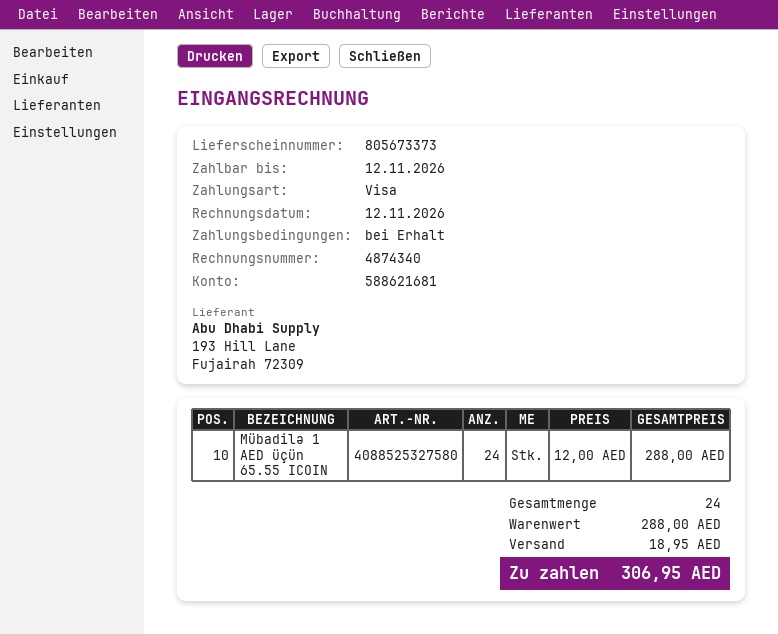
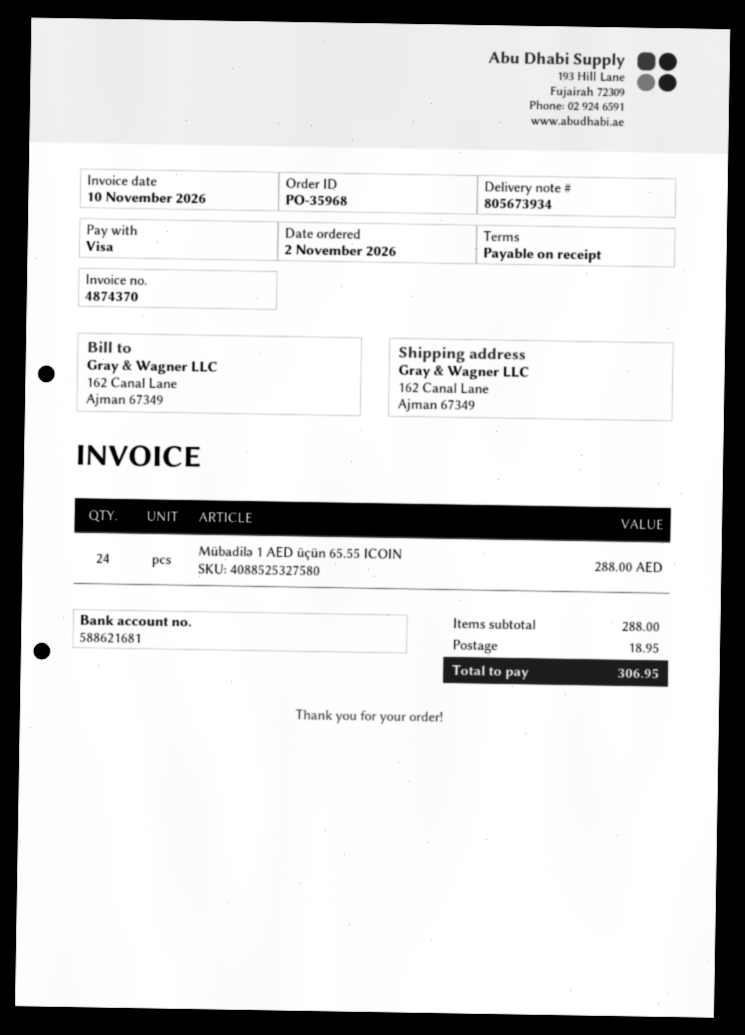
delivery note number: 805673373 -> 805673934
invoice number: 4874340 -> 4874370
invoice date: 2026-11-12 -> 2026-11-10

